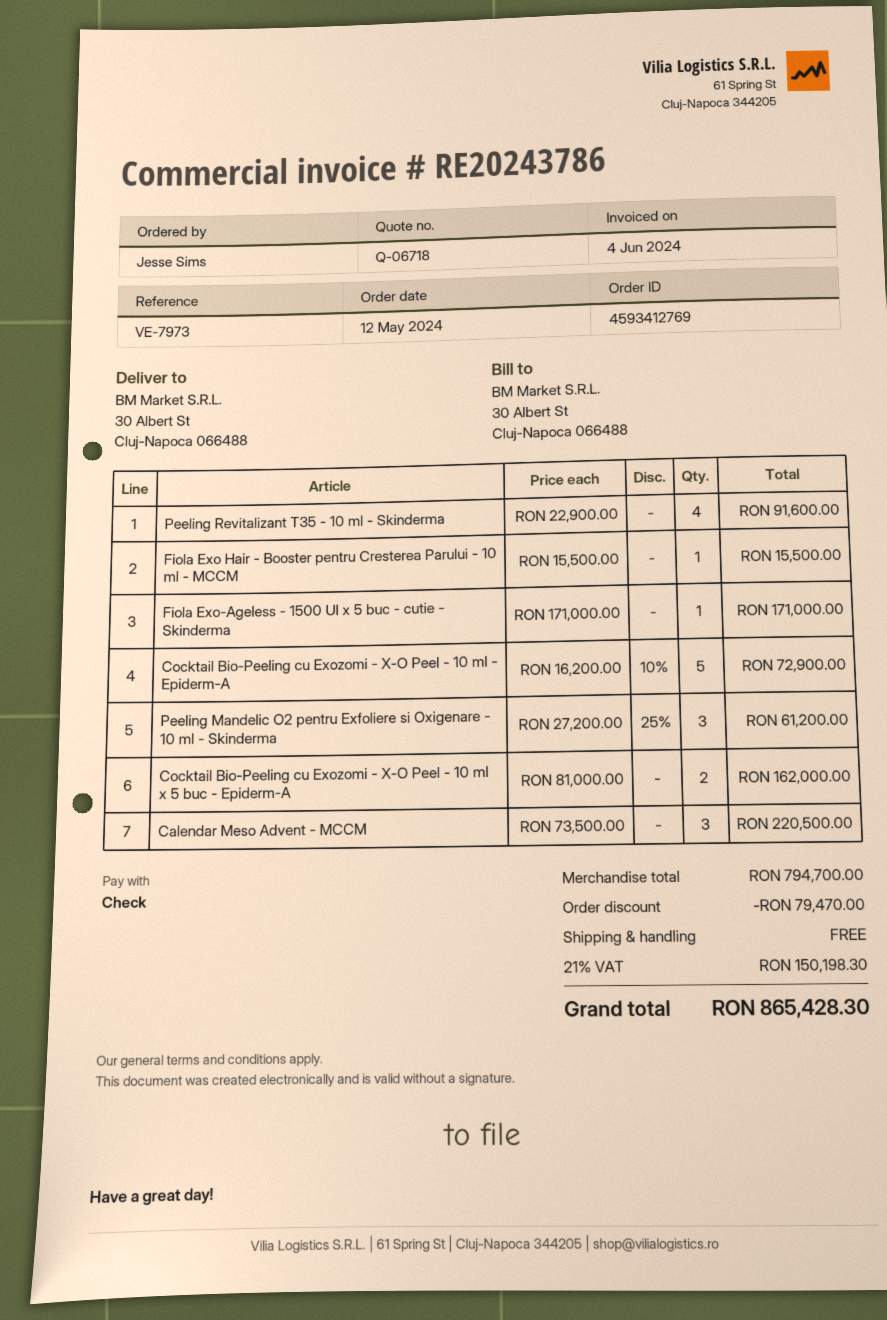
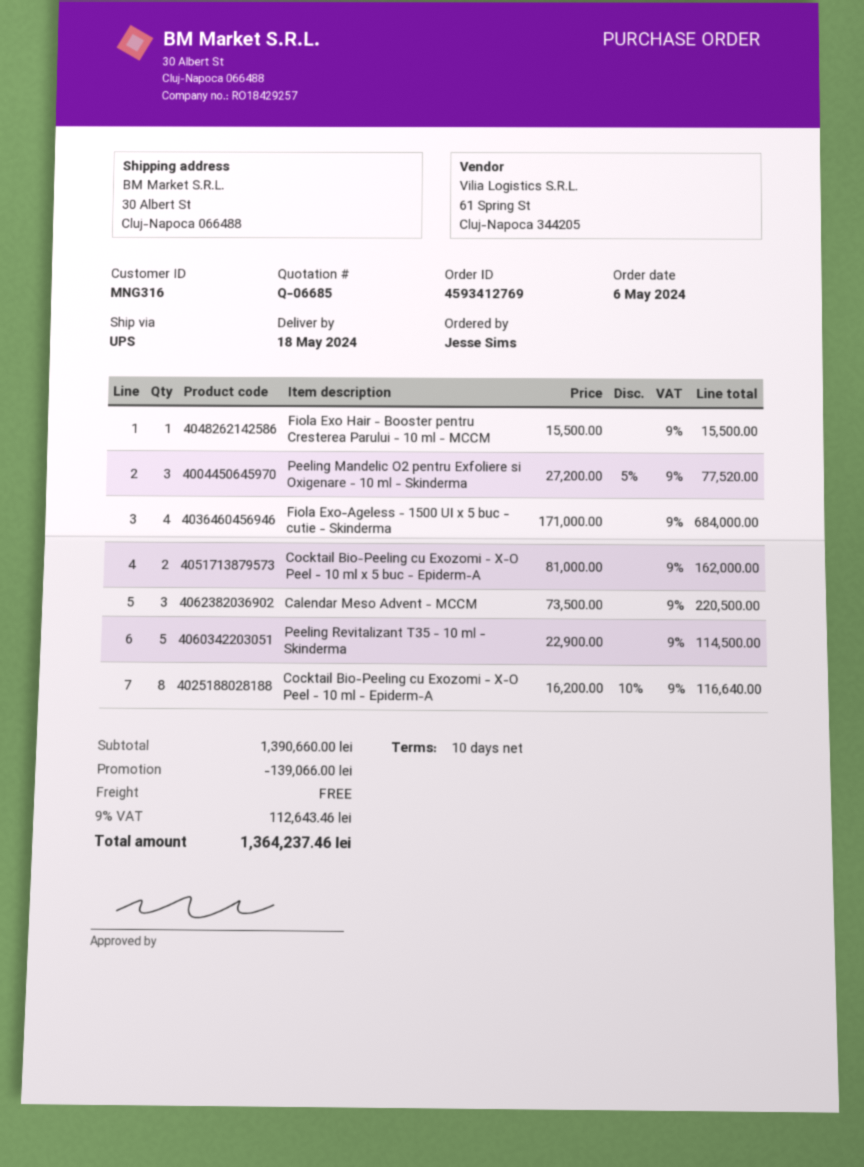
quote number: Q-06718 -> Q-06685
order date: 2024-05-12 -> 2024-05-06
Peeling Revitalizant T35 - 10 ml - Skinderma: 4 x 22900.00 = 91600.00 -> 5 x 22900.00 = 114500.00
Fiola Exo-Ageless - 1500 UI x 5 buc - cutie - Skinderma: 1 x 171000.00 = 171000.00 -> 4 x 171000.00 = 684000.00
Cocktail Bio-Peeling cu Exozomi - X-O Peel - 10 ml - Epiderm-A: 5 x 16200.00 - 10% = 72900.00 -> 8 x 16200.00 - 10% = 116640.00
Peeling Mandelic O2 pentru Exfoliere si Oxigenare - 10 ml - Skinderma: 3 x 27200.00 - 25% = 61200.00 -> 3 x 27200.00 - 5% = 77520.00
subtotal: 794700.00 -> 1390660.00
discount: 79470.00 -> 139066.00
tax: 21% = 150198.30 -> 9% = 112643.46
total: 865428.30 -> 1364237.46

